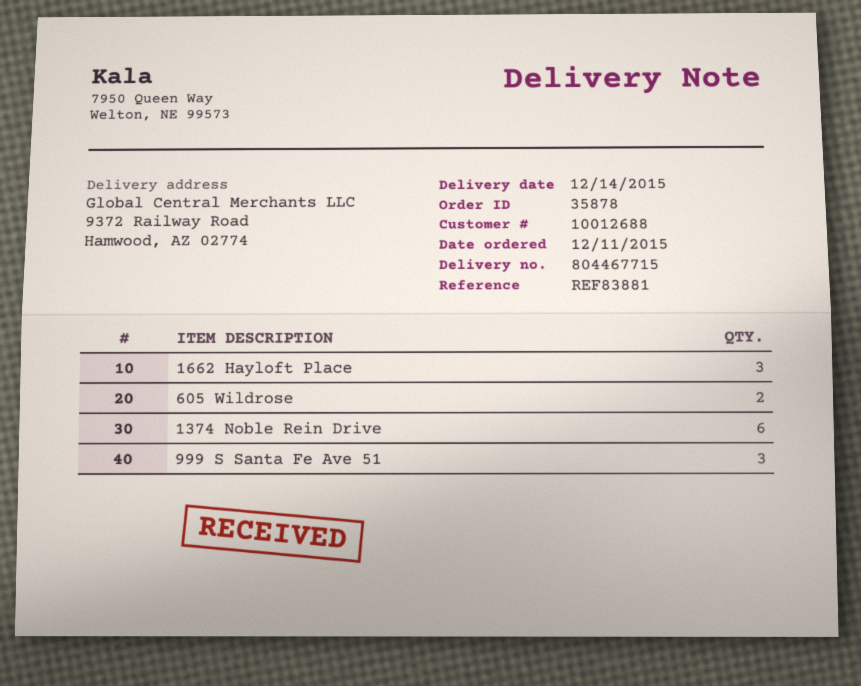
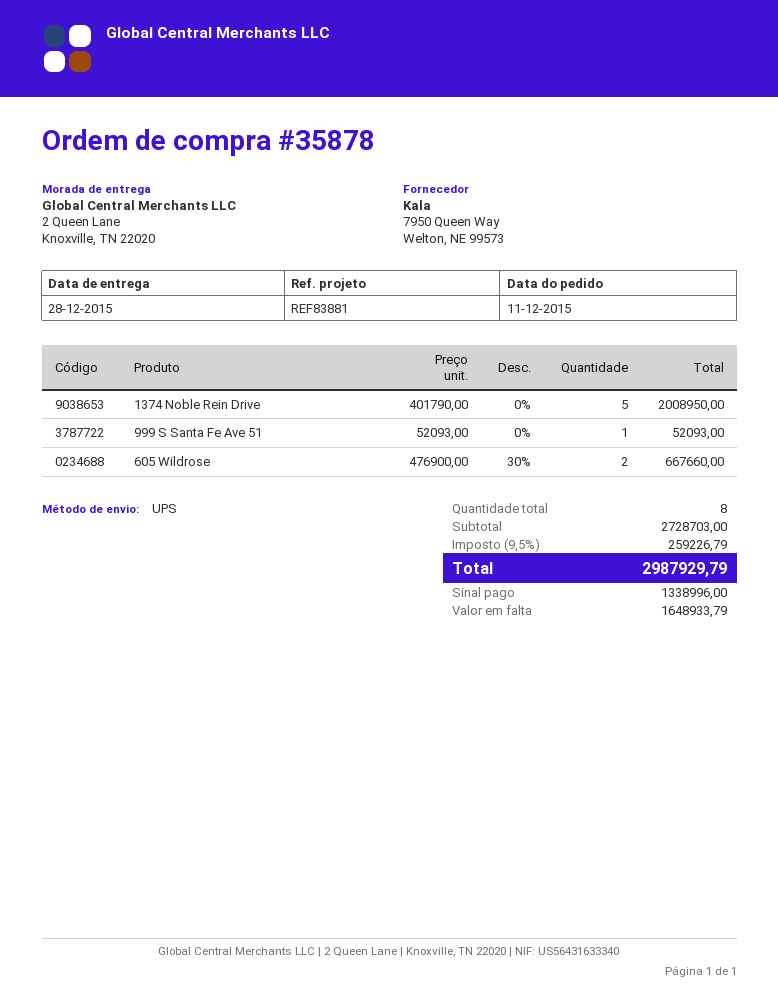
delivery date: 2015-12-14 -> 2015-12-28
ship to: 9372 Railway Road, Hamwood, AZ 02774 -> 2 Queen Lane, Knoxville, TN 22020
1662 Hayloft Place: 3 -> none
1374 Noble Rein Drive: 6 -> 5
999 S Santa Fe Ave 51: 3 -> 1

